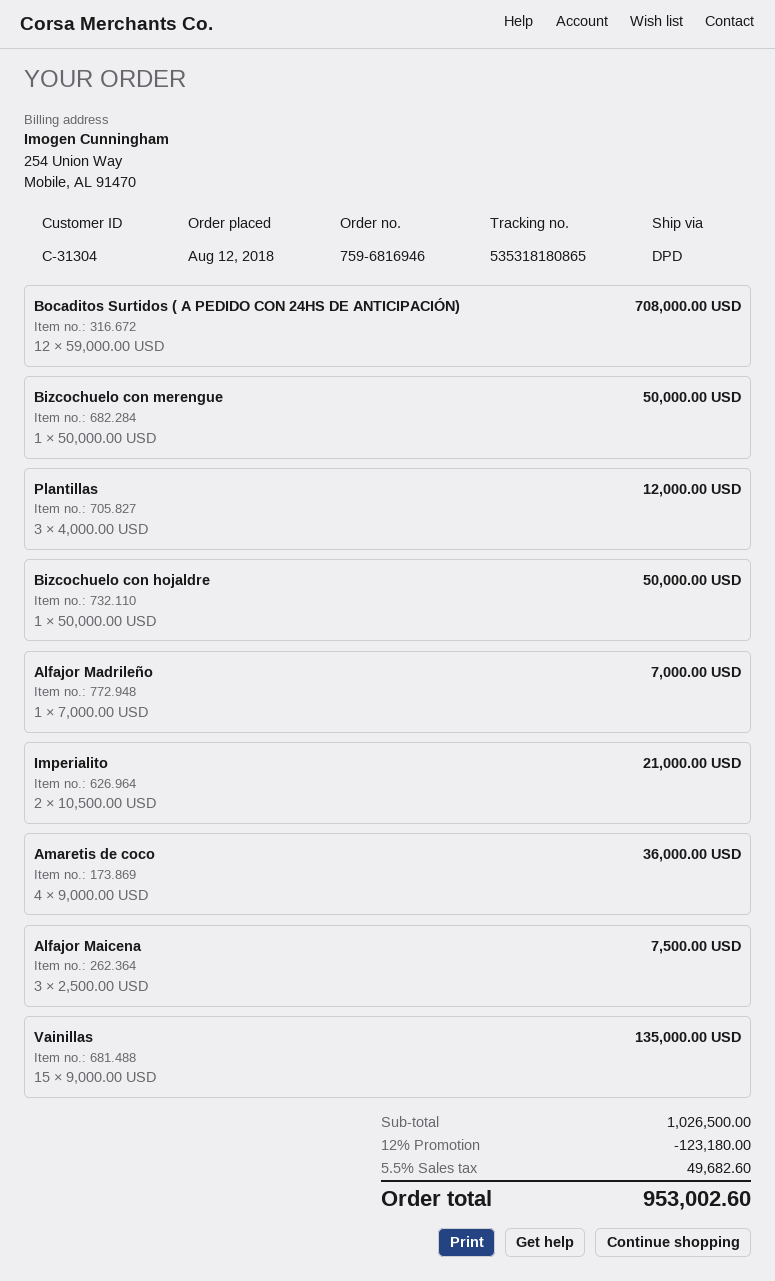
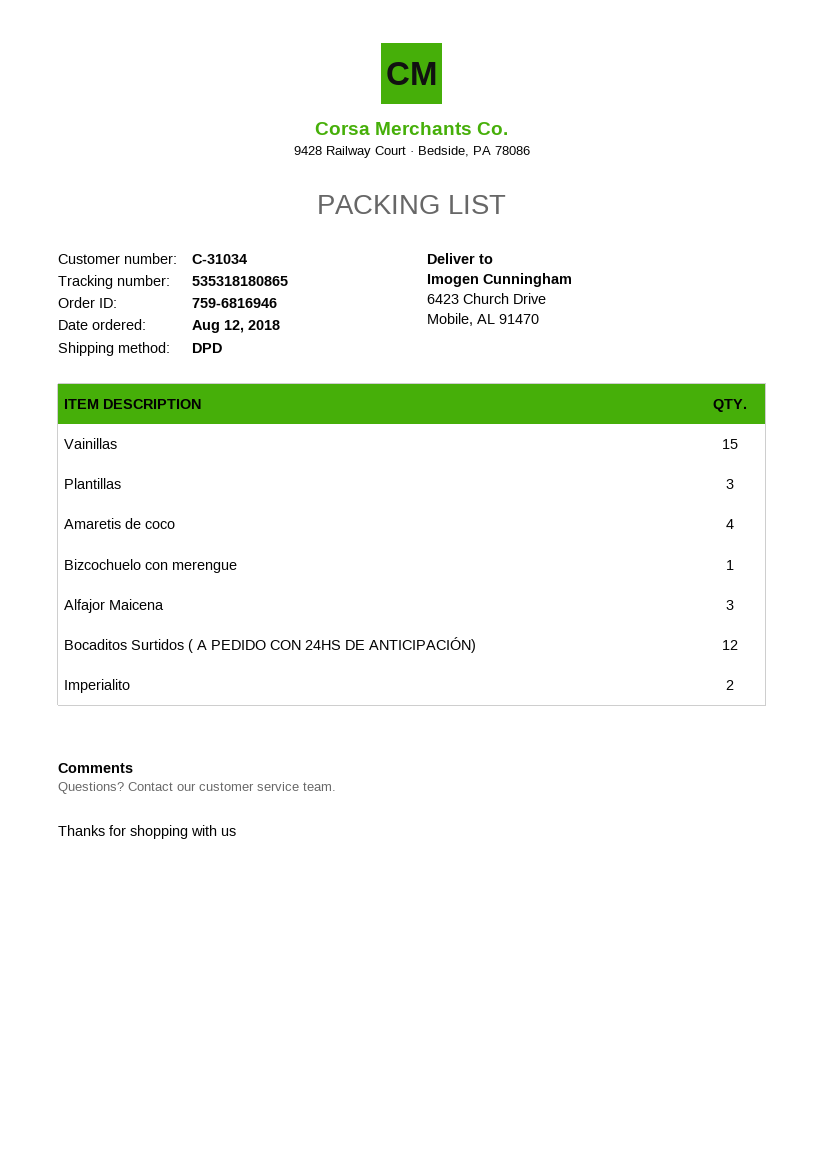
customer number: C-31304 -> C-31034
Bizcochuelo con hojaldre: 1 -> none
Alfajor Madrileño: 1 -> none

